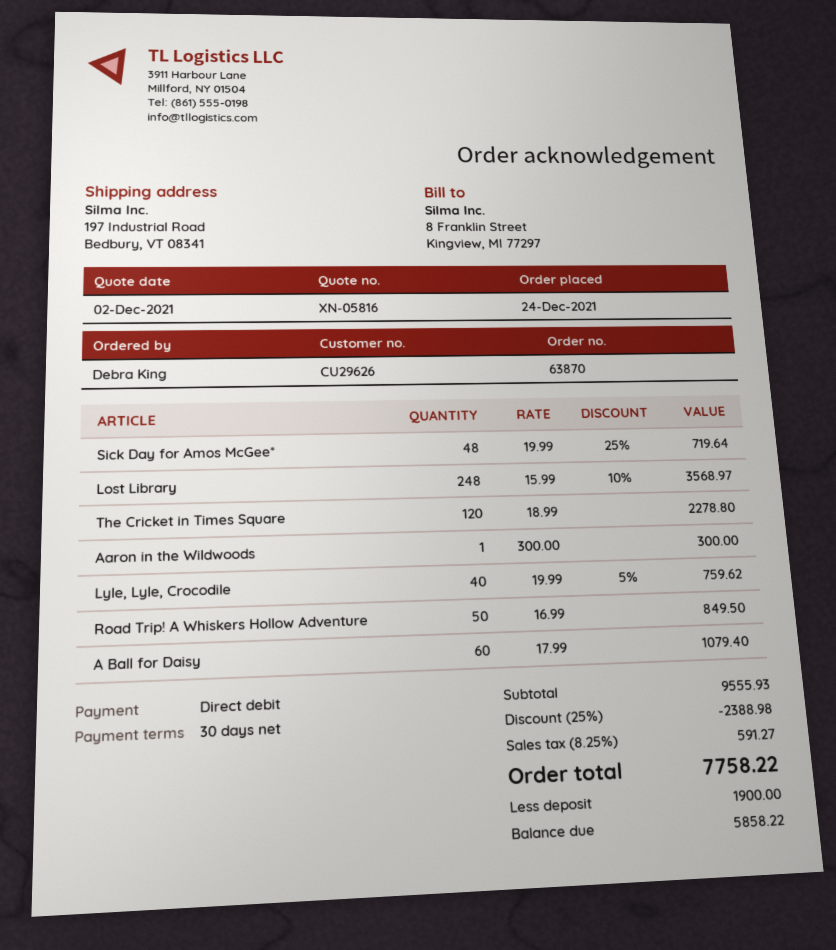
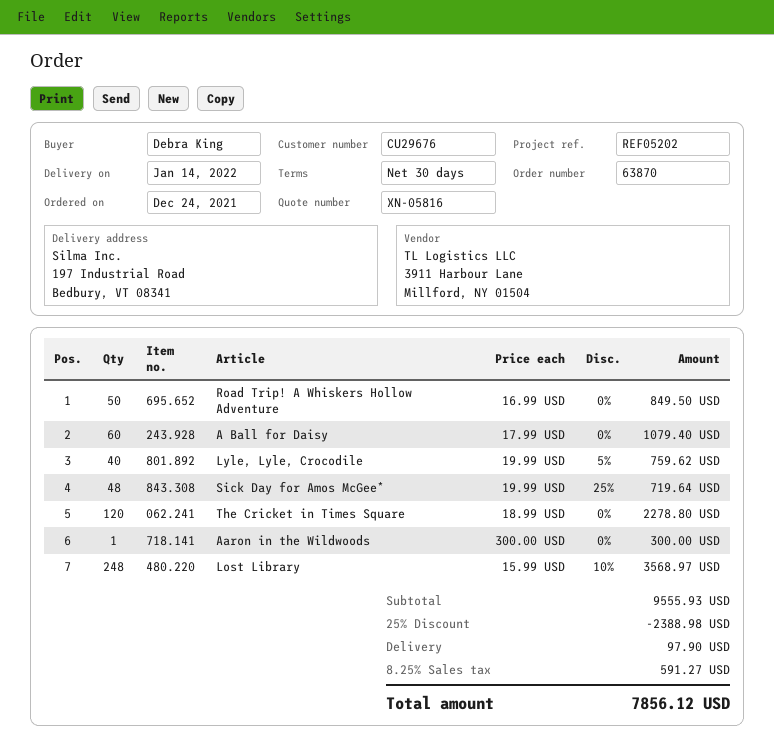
customer number: CU29626 -> CU29676
shipping: none -> 97.90
total: 7758.22 -> 7856.12

